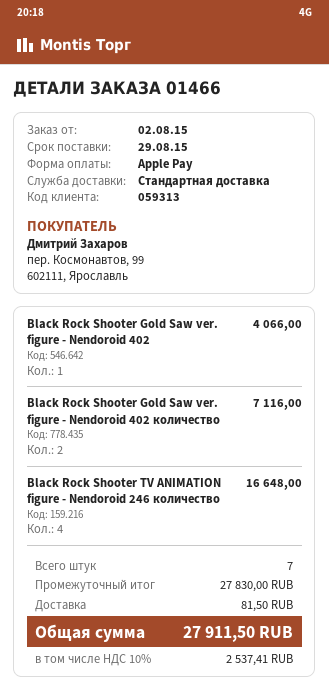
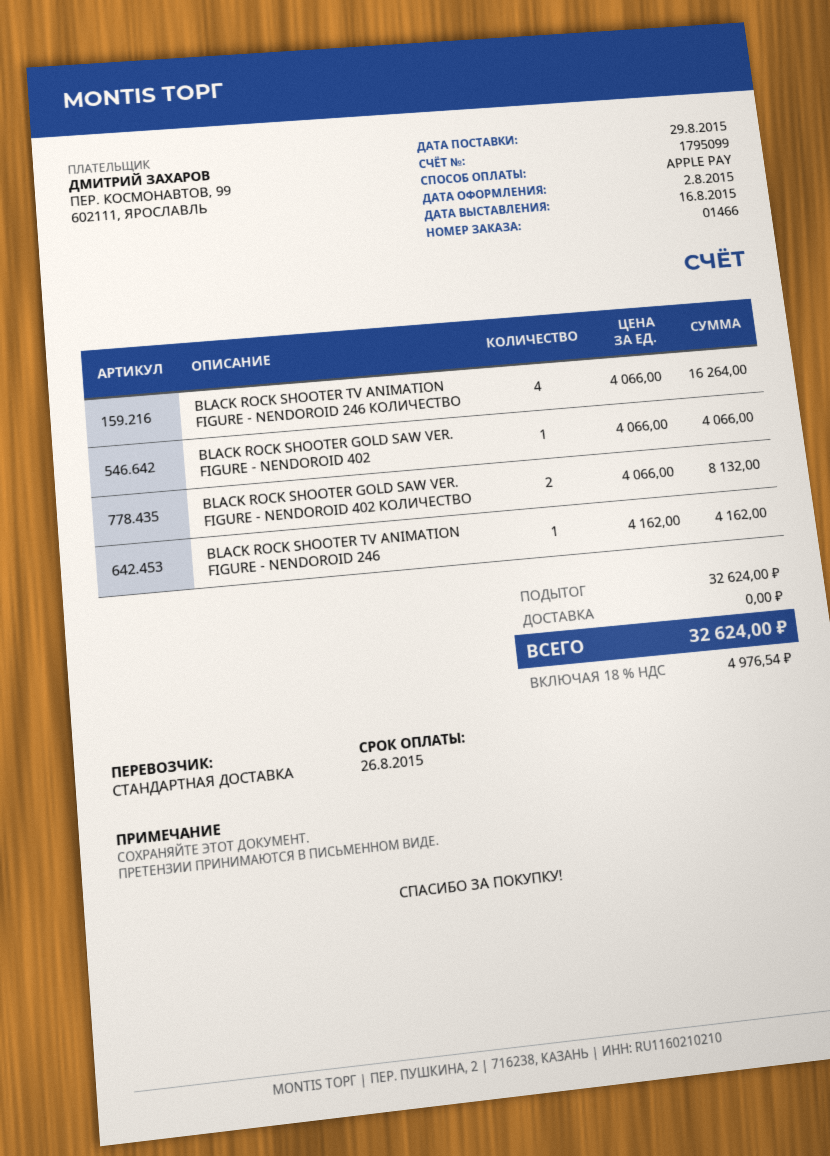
Black Rock Shooter Gold Saw ver. figure - Nendoroid 402 количество: 2 for 7116.00 -> 2 for 8132.00
Black Rock Shooter TV ANIMATION figure - Nendoroid 246 количество: 4 for 16648.00 -> 4 for 16264.00
BLACK ROCK SHOOTER TV ANIMATION FIGURE - NENDOROID 246: none -> 1 for 4162.00
subtotal: 27830.00 -> 32624.00
shipping: 81.50 -> 0.00
tax: 10% = 2537.41 -> 18% = 4976.54
total: 27911.50 -> 32624.00

